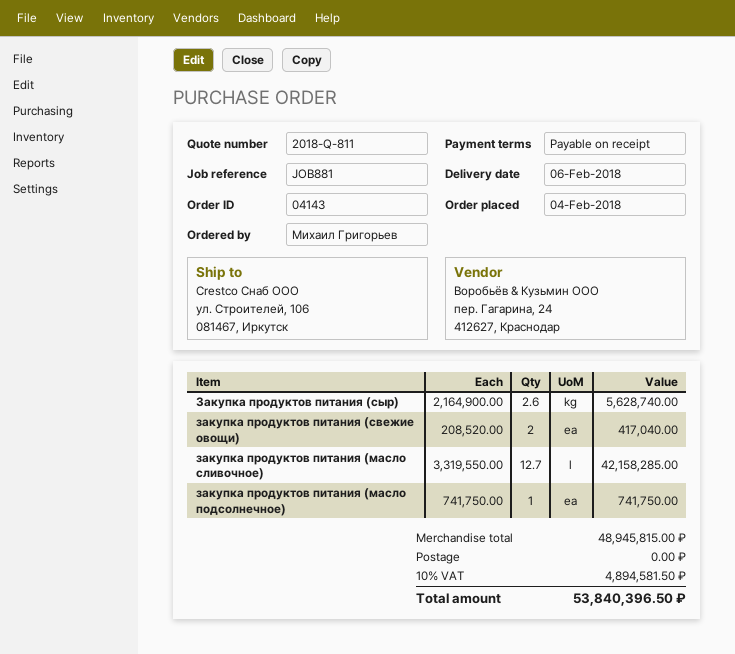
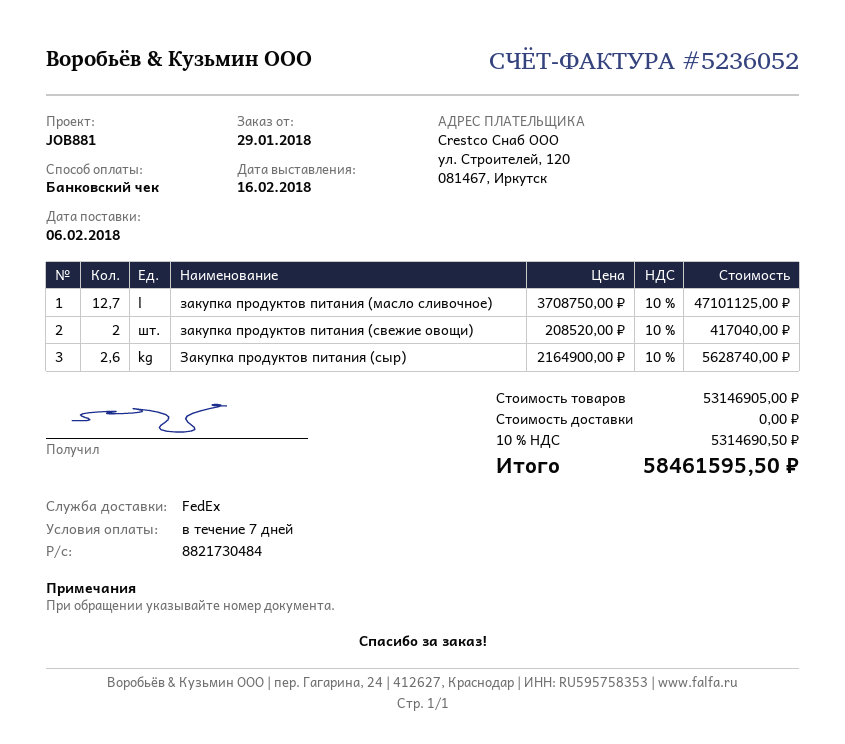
order date: 2018-02-04 -> 2018-01-29
payment terms: on receipt -> 7 days
закупка продуктов питания (масло сливочное): 12.7 x 3319550.00 = 42158285.00 -> 12.7 x 3708750.00 = 47101125.00
закупка продуктов питания (масло подсолнечное): 1 x 741750.00 = 741750.00 -> none
subtotal: 48945815.00 -> 53146905.00
tax: 10% = 4894581.50 -> 10% = 5314690.50
total: 53840396.50 -> 58461595.50

